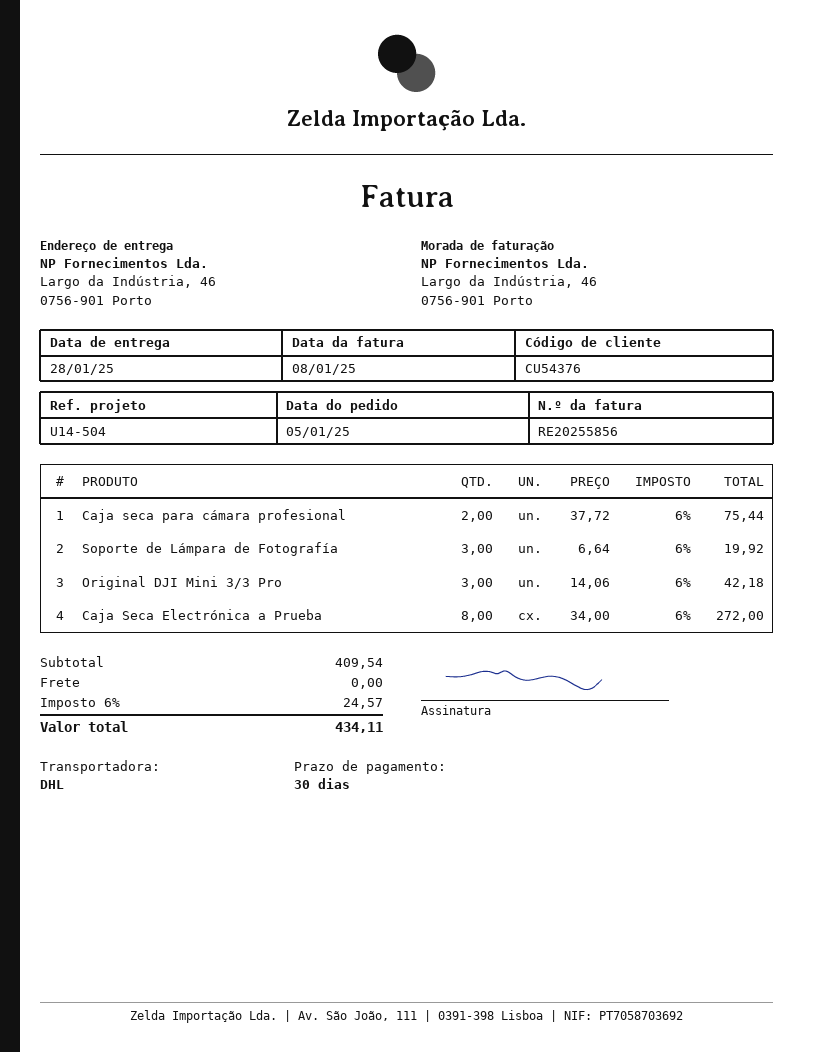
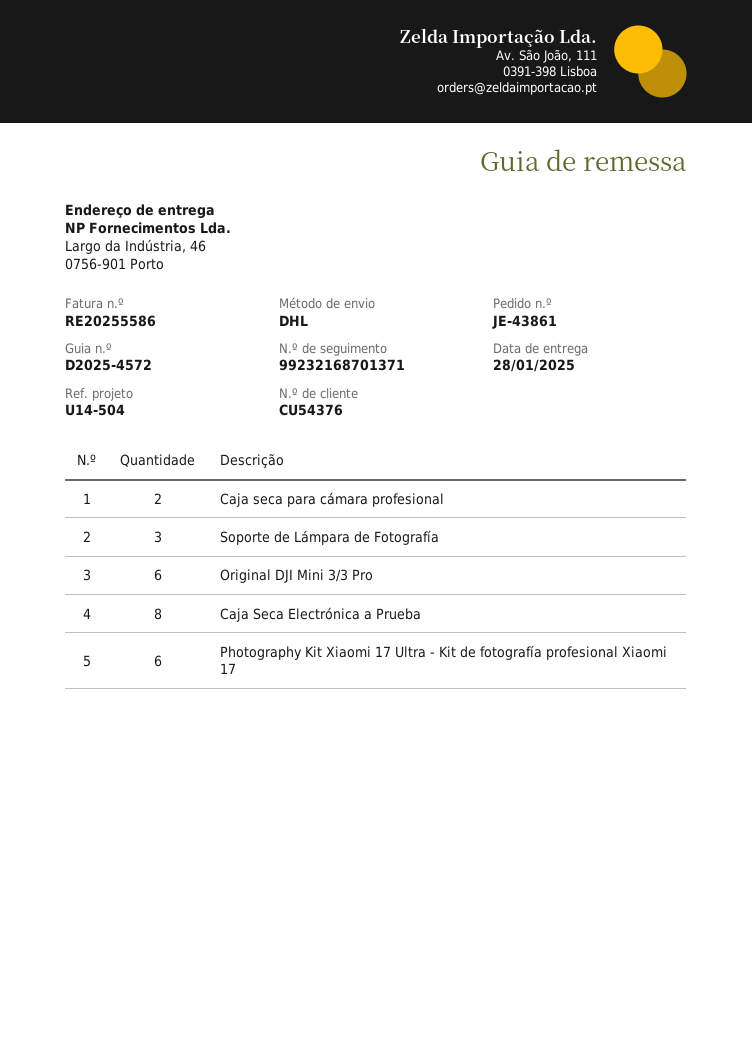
invoice number: RE20255856 -> RE20255586
Original DJI Mini 3/3 Pro: 3 -> 6
Photography Kit Xiaomi 17 Ultra - Kit de fotografía profesional Xiaomi 17: none -> 6

